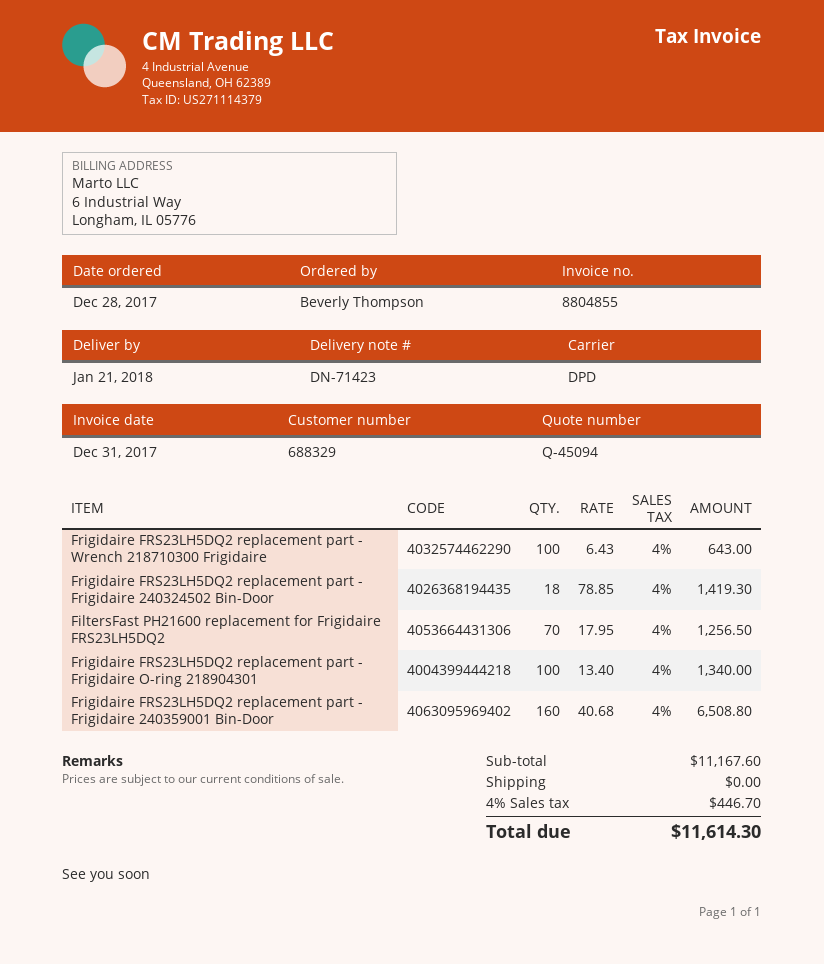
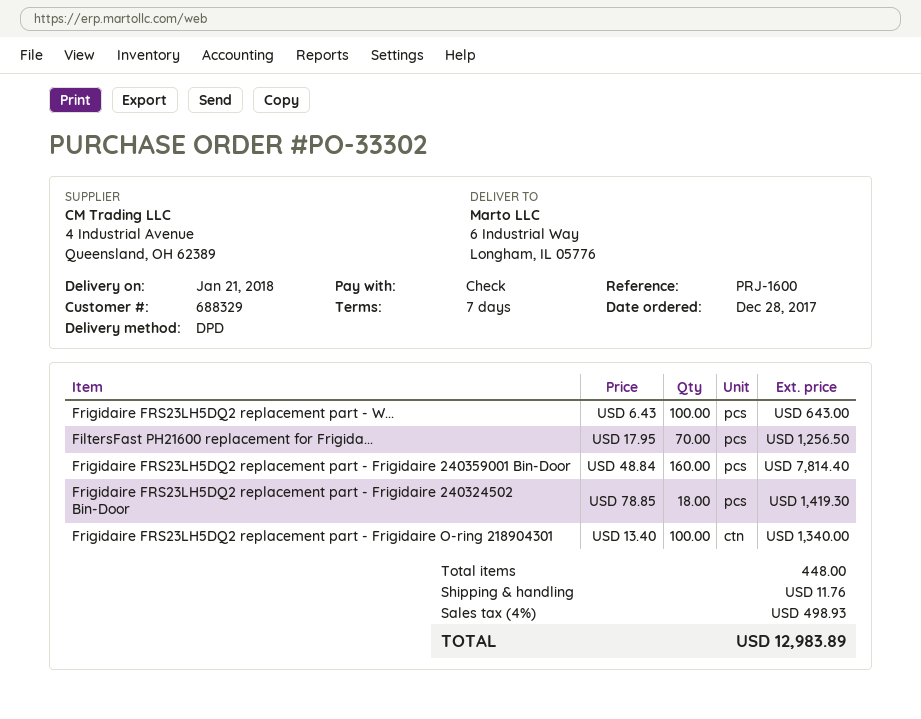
Frigidaire FRS23LH5DQ2 replacement part - Frigidaire 240359001 Bin-Door: 160 x 40.68 = 6508.80 -> 160 x 48.84 = 7814.40
shipping: 0.00 -> 11.76
tax: 4% = 446.70 -> 4% = 498.93
total: 11614.30 -> 12983.89

